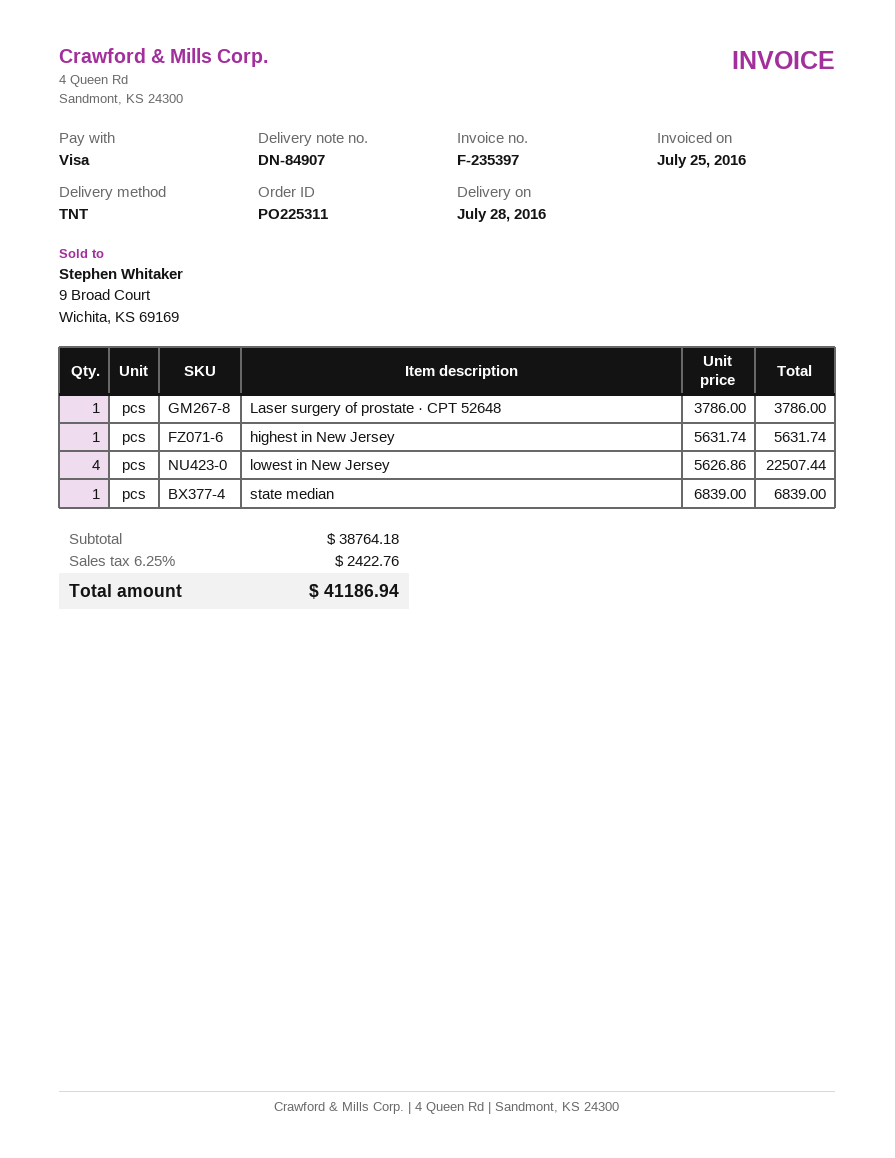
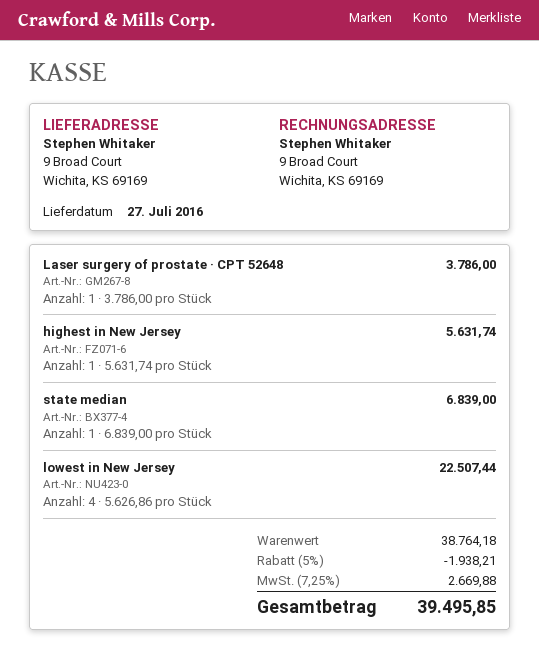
delivery date: 2016-07-28 -> 2016-07-27
discount: none -> 5% = 1938.21
tax: 6.25% = 2422.76 -> 7.25% = 2669.88
total: 41186.94 -> 39495.85

